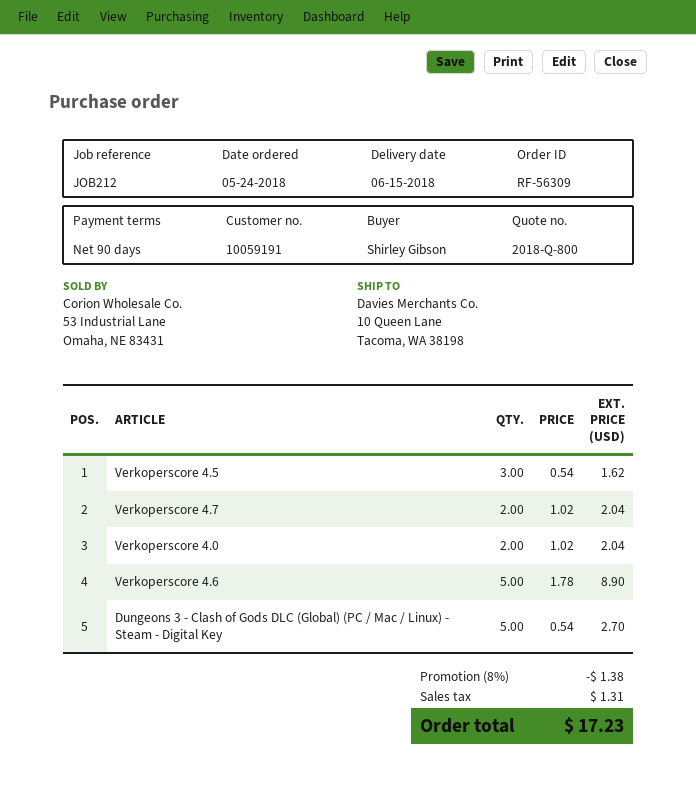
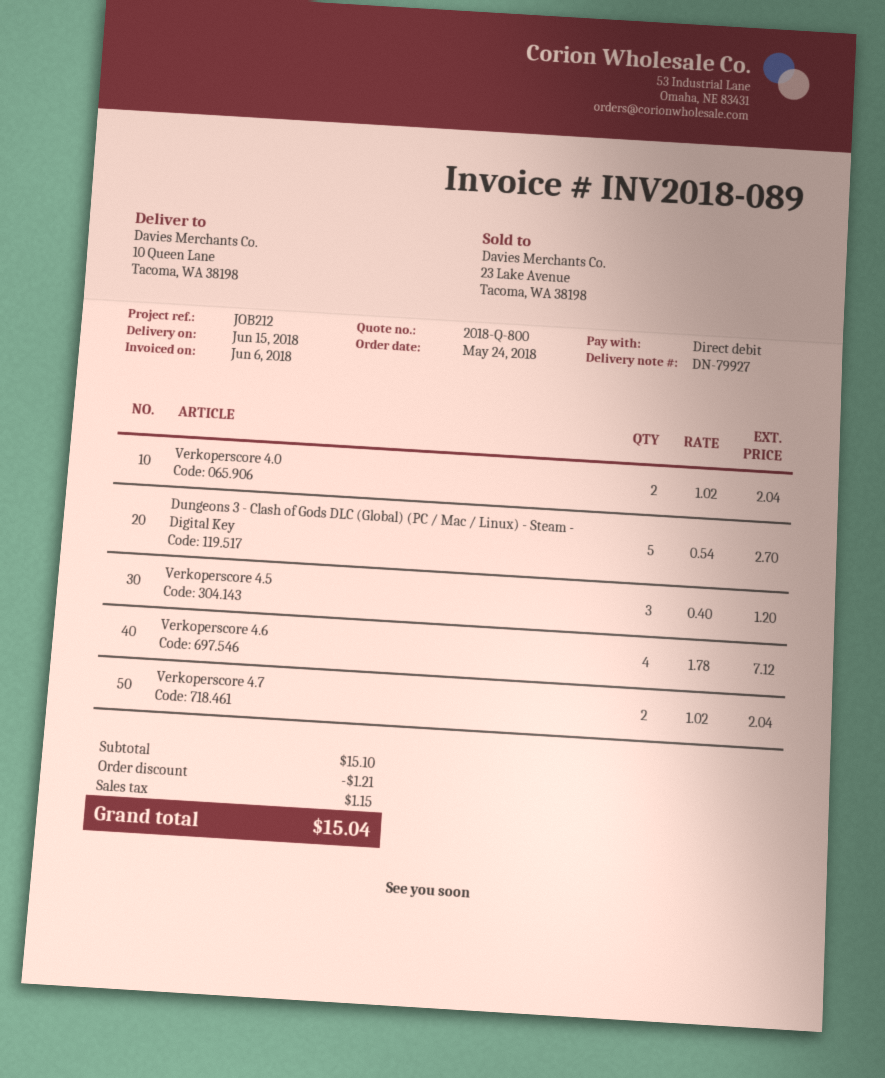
Verkoperscore 4.5: 3 x 0.54 = 1.62 -> 3 x 0.40 = 1.20
Verkoperscore 4.6: 5 x 1.78 = 8.90 -> 4 x 1.78 = 7.12
discount: 1.38 -> 1.21
tax: 1.31 -> 1.15
total: 17.23 -> 15.04

